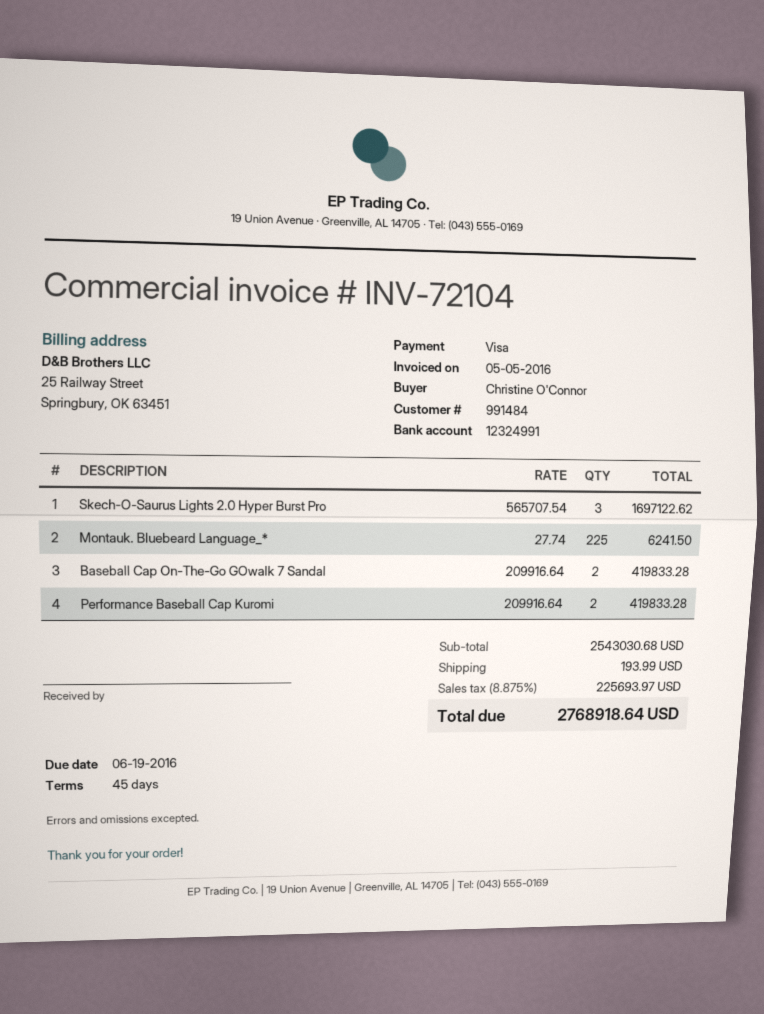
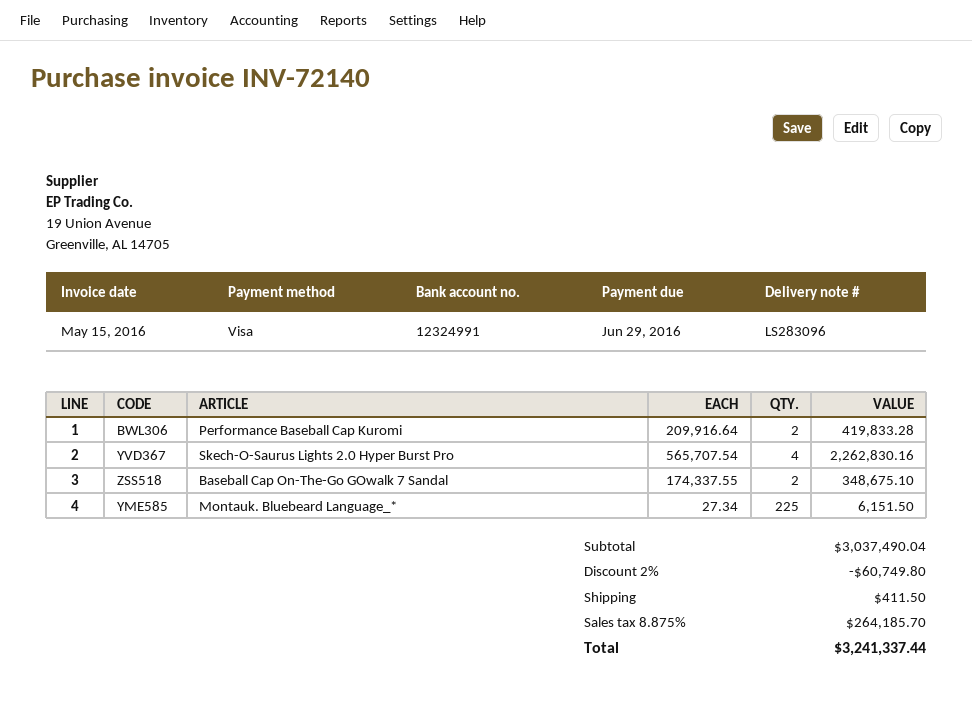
invoice number: INV-72104 -> INV-72140
invoice date: 2016-05-05 -> 2016-05-15
due date: 2016-06-19 -> 2016-06-29
Skech-O-Saurus Lights 2.0 Hyper Burst Pro: 3 x 565707.54 = 1697122.62 -> 4 x 565707.54 = 2262830.16
Montauk. Bluebeard Language_*: 225 x 27.74 = 6241.50 -> 225 x 27.34 = 6151.50
Baseball Cap On-The-Go GOwalk 7 Sandal: 2 x 209916.64 = 419833.28 -> 2 x 174337.55 = 348675.10
subtotal: 2543030.68 -> 3037490.04
discount: none -> 2% = 60749.80
shipping: 193.99 -> 411.50
tax: 8.875% = 225693.97 -> 8.875% = 264185.70
total: 2768918.64 -> 3241337.44

